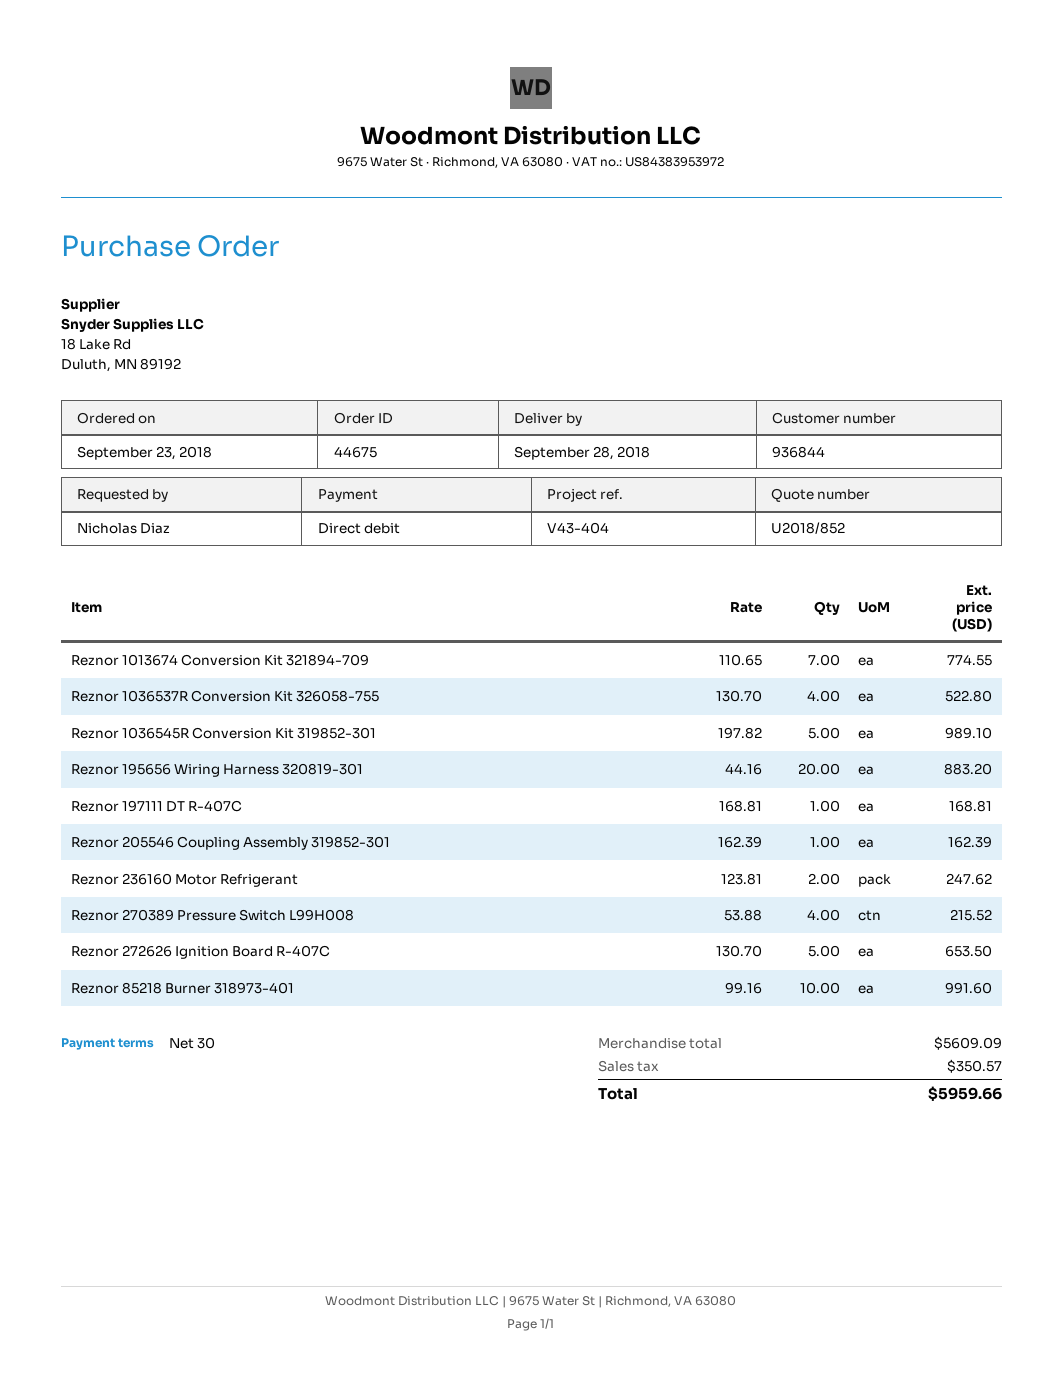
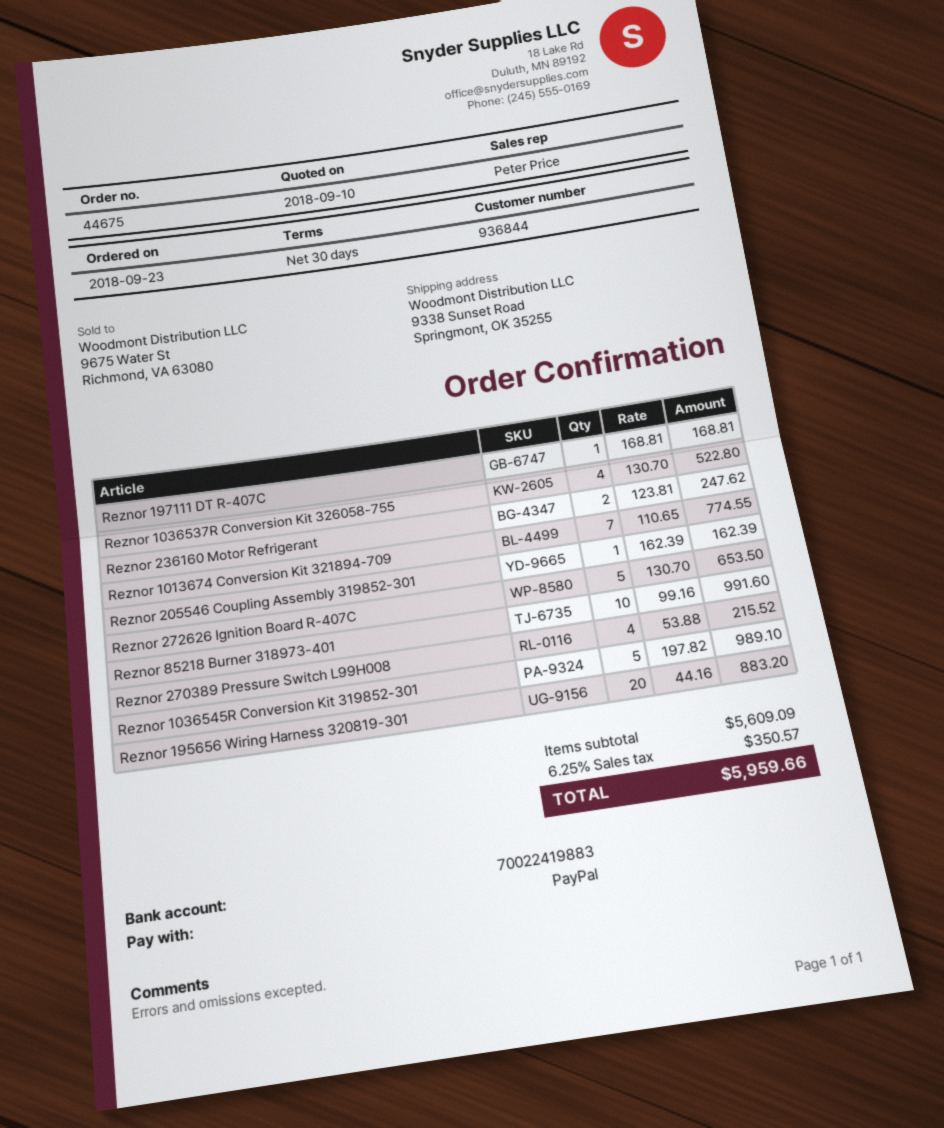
payment method: direct debit -> PayPal

